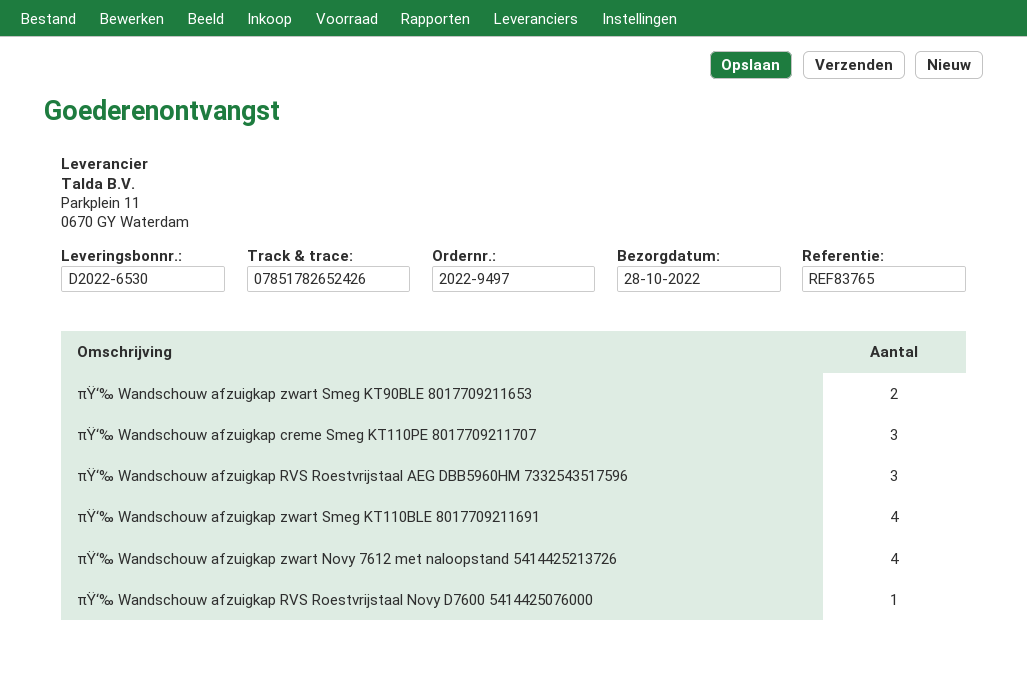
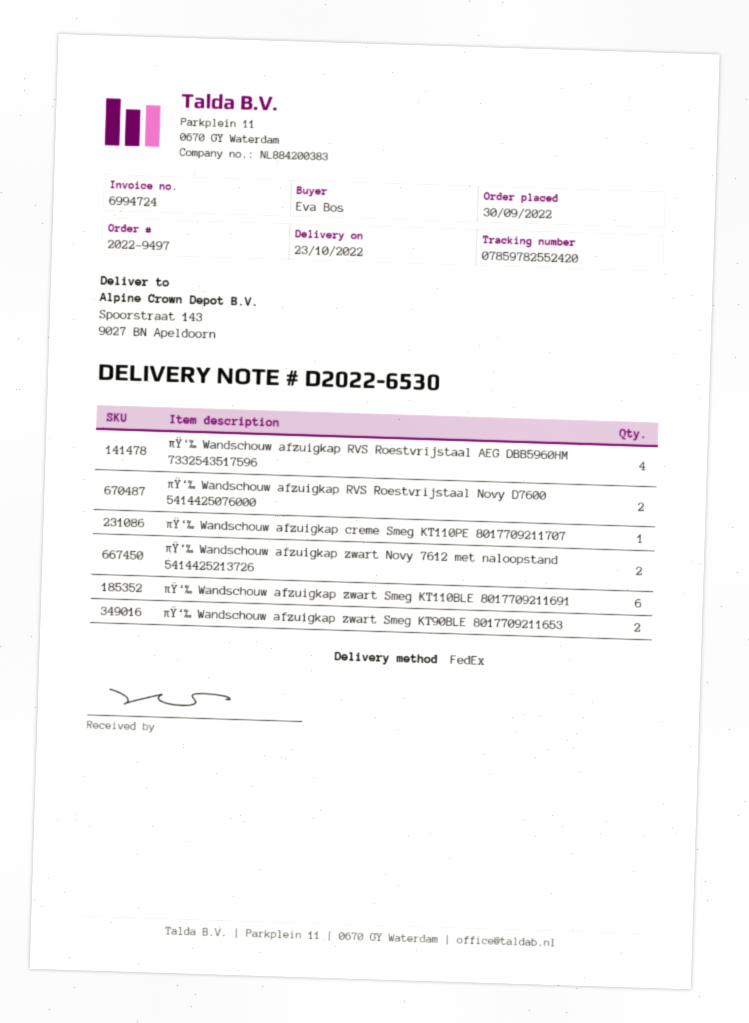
delivery date: 2022-10-28 -> 2022-10-23
tracking number: 07851782652426 -> 07859782552420
πŸ‘‰ Wandschouw afzuigkap creme Smeg KT110PE 8017709211707: 3 -> 1
πŸ‘‰ Wandschouw afzuigkap RVS Roestvrijstaal AEG DBB5960HM 7332543517596: 3 -> 4
πŸ‘‰ Wandschouw afzuigkap zwart Smeg KT110BLE 8017709211691: 4 -> 6
πŸ‘‰ Wandschouw afzuigkap zwart Novy 7612 met naloopstand 5414425213726: 4 -> 2
πŸ‘‰ Wandschouw afzuigkap RVS Roestvrijstaal Novy D7600 5414425076000: 1 -> 2

